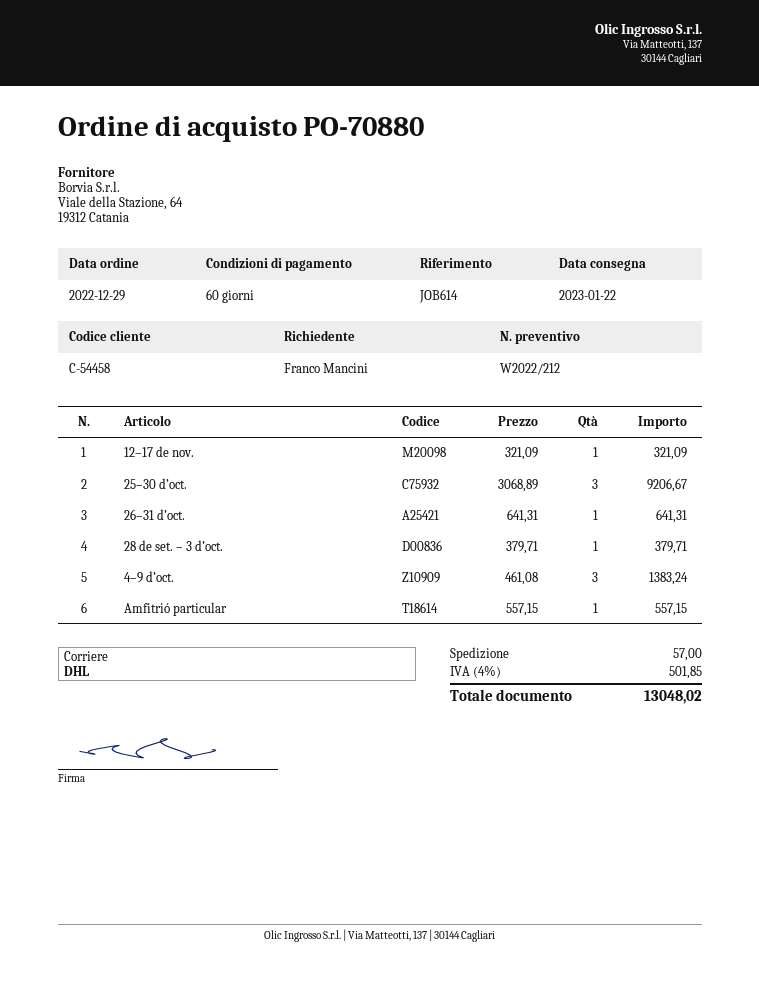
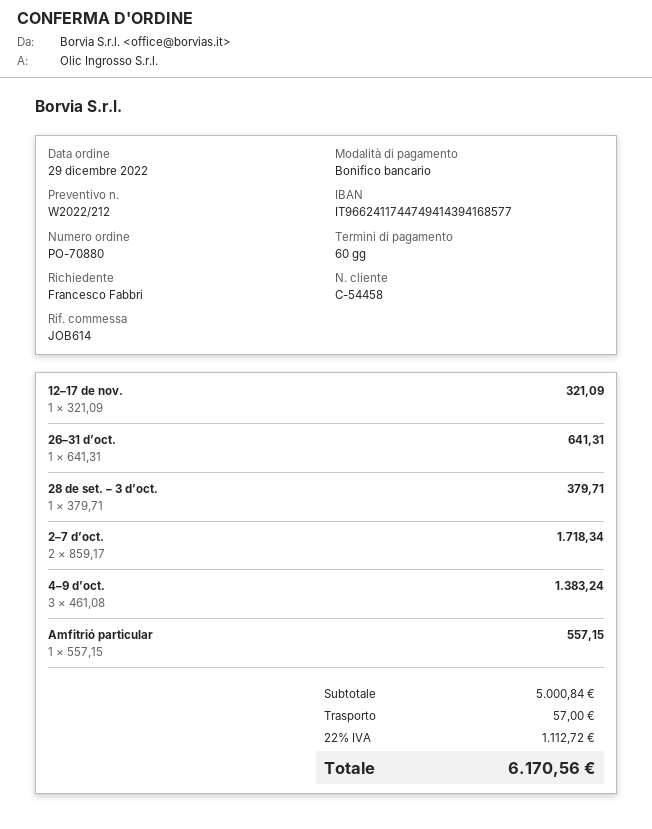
ordered by: Franco Mancini -> Francesco Fabbri
25–30 d’oct.: 3 x 3068.89 = 9206.67 -> none
2–7 d’oct.: none -> 2 x 859.17 = 1718.34
tax: 4% = 501.85 -> 22% = 1112.72
total: 13048.02 -> 6170.56

